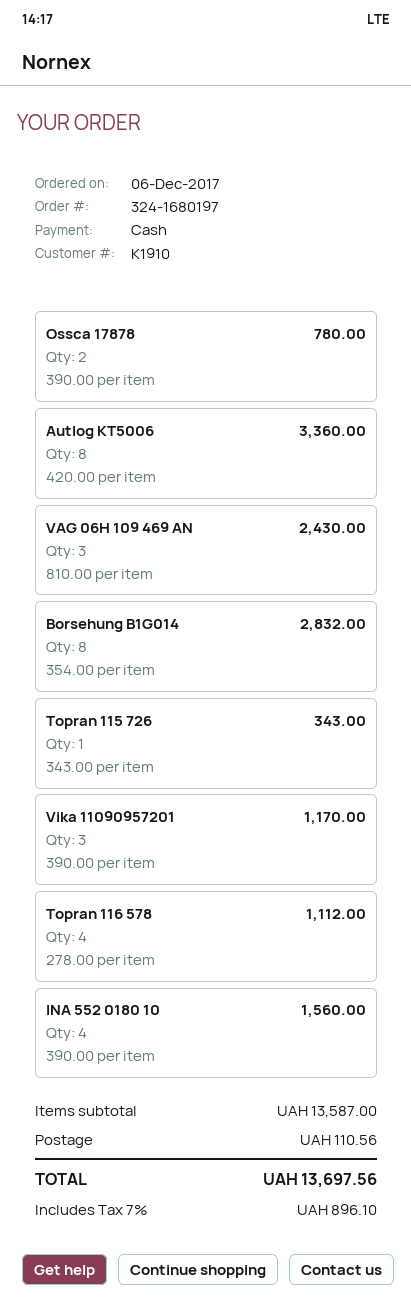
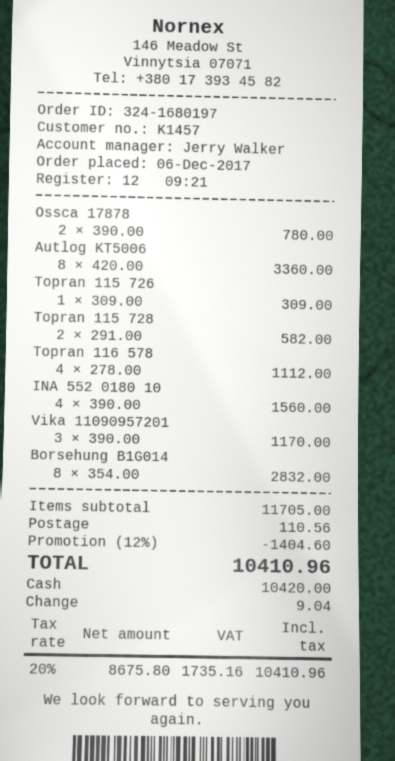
customer number: K1910 -> K1457
VAG 06H 109 469 AN: 3 x 810.00 = 2430.00 -> none
Topran 115 726: 1 x 343.00 = 343.00 -> 1 x 309.00 = 309.00
Topran 115 728: none -> 2 x 291.00 = 582.00
subtotal: 13587.00 -> 11705.00
discount: none -> 12% = 1404.60
tax: 7% = 896.10 -> 20% = 1735.16
total: 13697.56 -> 10410.96

